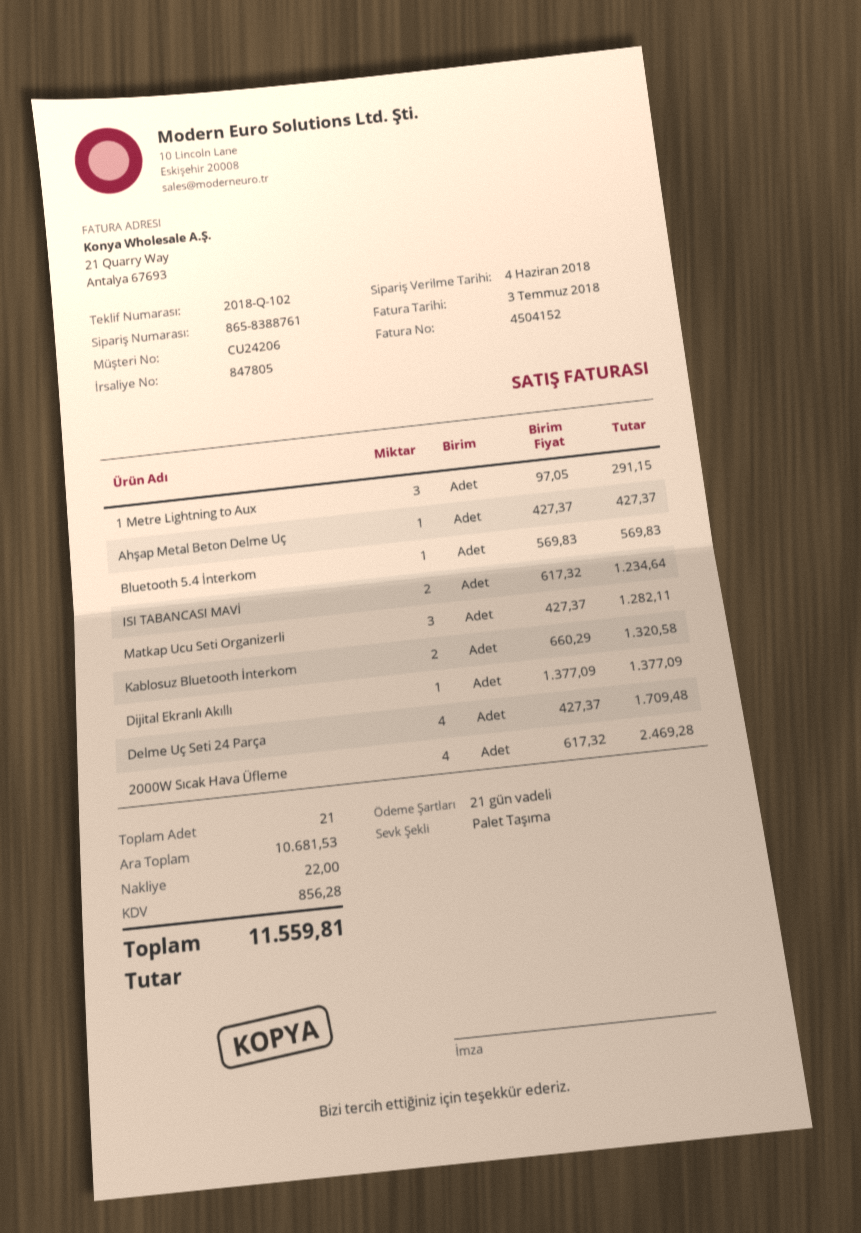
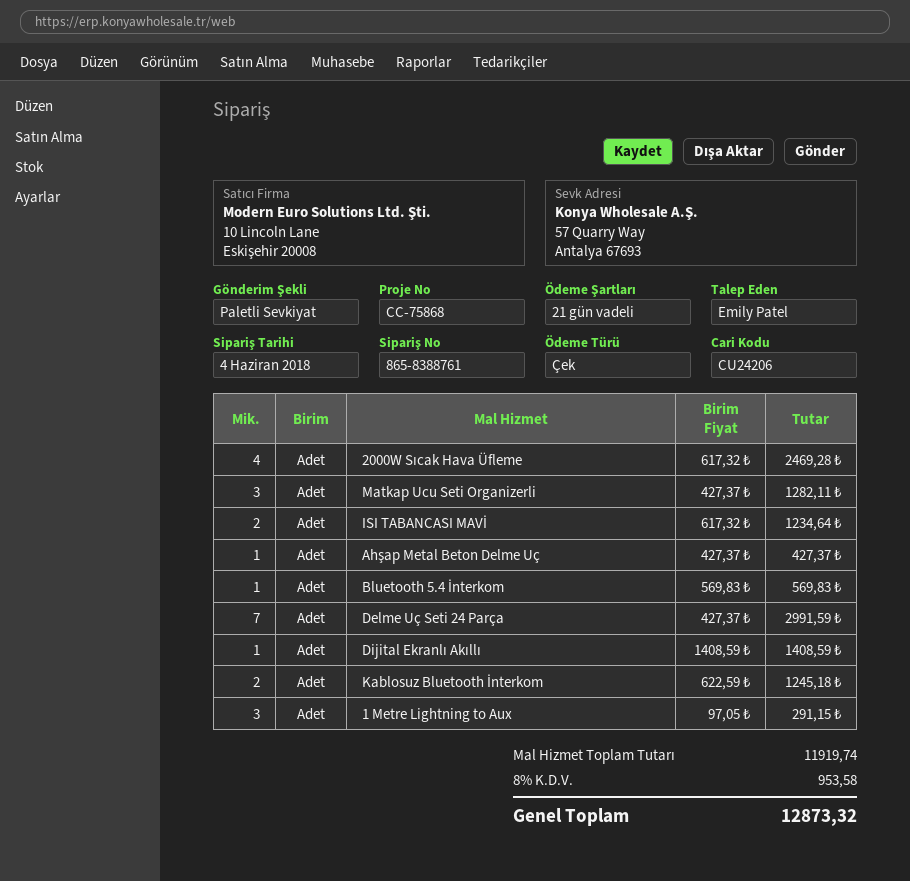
Kablosuz Bluetooth İnterkom: 2 x 660.29 = 1320.58 -> 2 x 622.59 = 1245.18
Dijital Ekranlı Akıllı: 1 x 1377.09 = 1377.09 -> 1 x 1408.59 = 1408.59
Delme Uç Seti 24 Parça: 4 x 427.37 = 1709.48 -> 7 x 427.37 = 2991.59
subtotal: 10681.53 -> 11919.74
shipping: 22.00 -> none
tax: 856.28 -> 953.58
total: 11559.81 -> 12873.32

